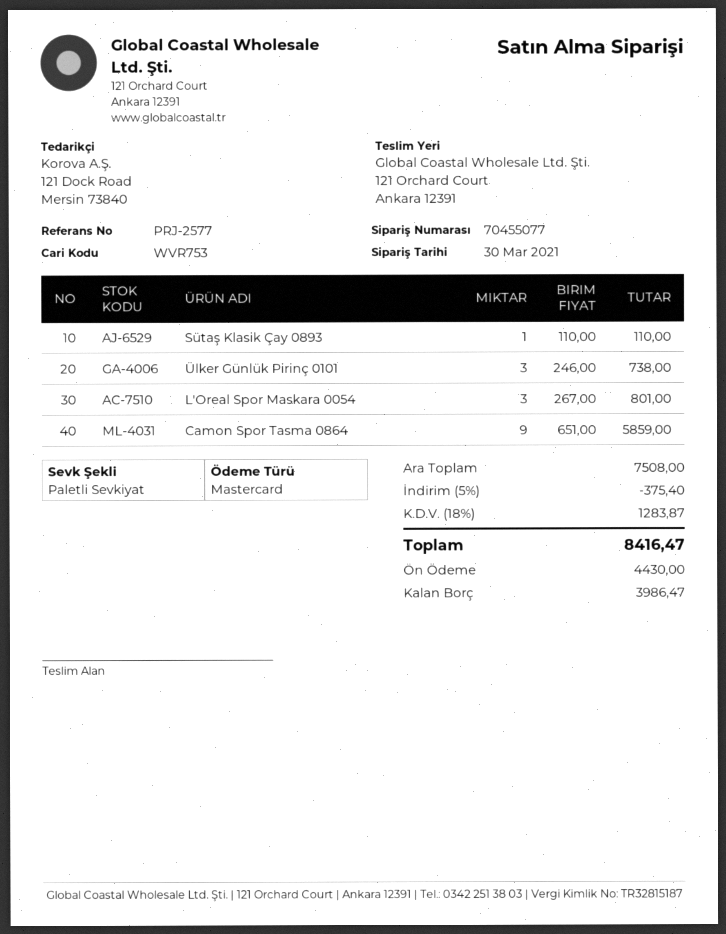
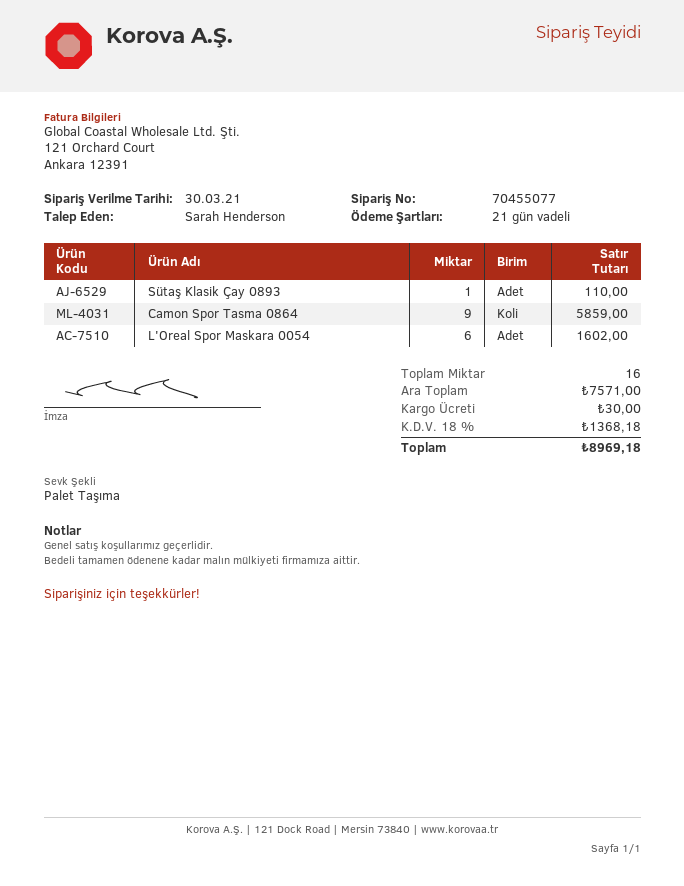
Ülker Günlük Pirinç 0101: 3 for 738.00 -> none
L'Oreal Spor Maskara 0054: 3 for 801.00 -> 6 for 1602.00
subtotal: 7508.00 -> 7571.00
discount: 5% = 375.40 -> none
shipping: none -> 30.00
tax: 18% = 1283.87 -> 18% = 1368.18
total: 8416.47 -> 8969.18

